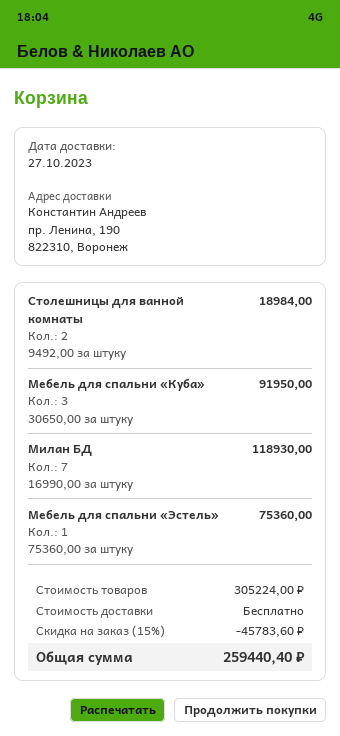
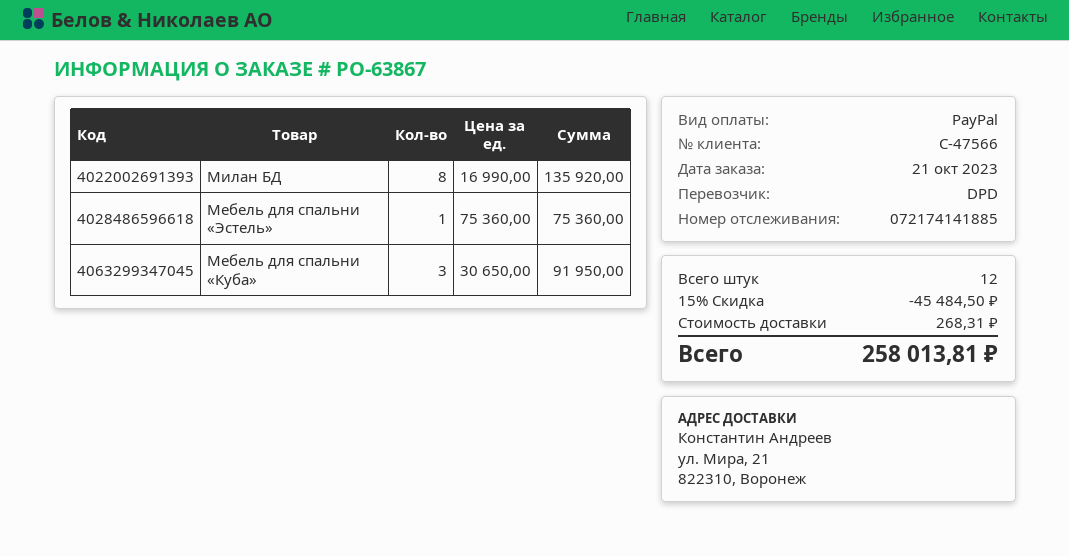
ship to: пр. Ленина, 190, 822310, Воронеж -> ул. Мира, 21, 822310, Воронеж
Столешницы для ванной комнаты: 2 x 9492.00 = 18984.00 -> none
Милан БД: 7 x 16990.00 = 118930.00 -> 8 x 16990.00 = 135920.00
discount: 15% = 45783.60 -> 15% = 45484.50
shipping: 0.00 -> 268.31
total: 259440.40 -> 258013.81

